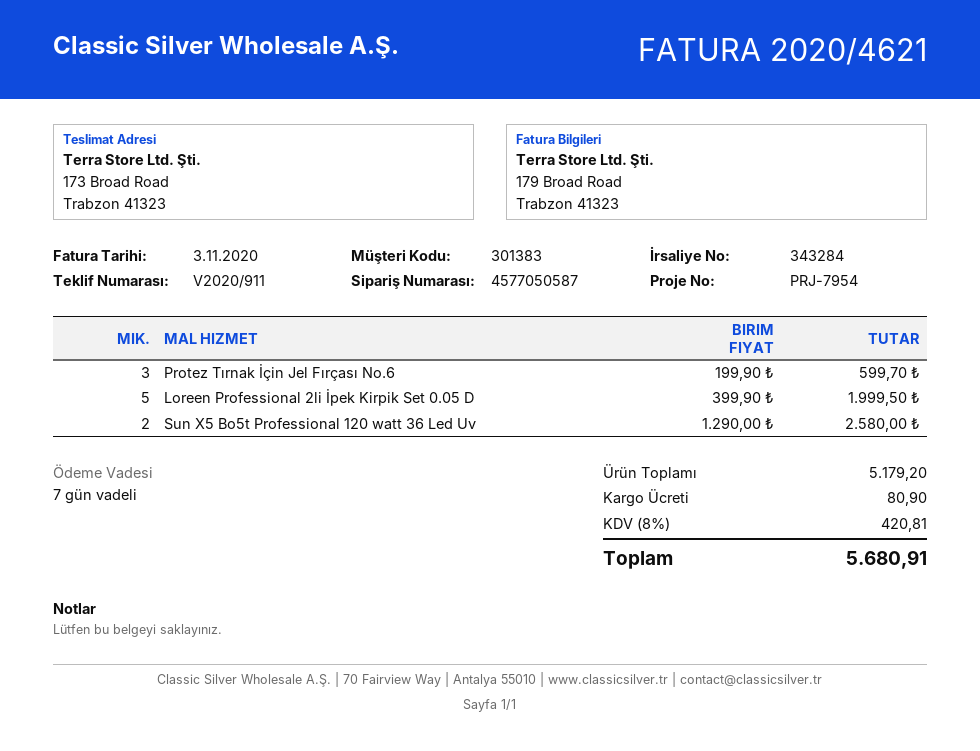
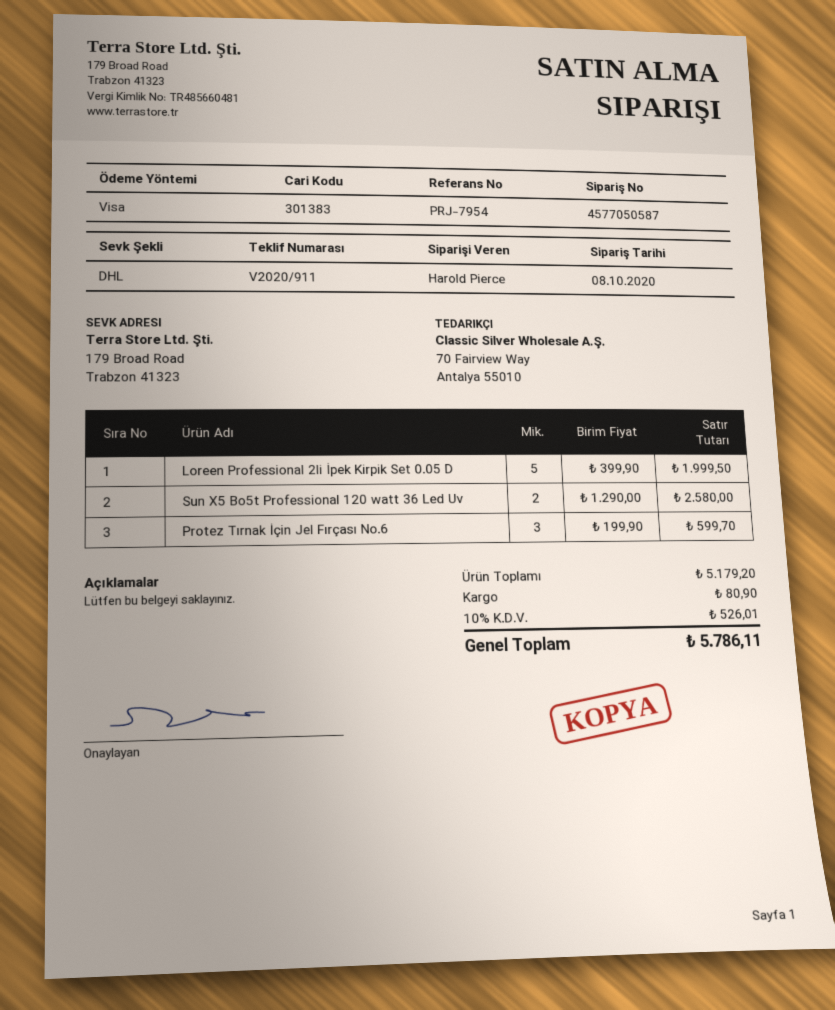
ship to: 173 Broad Road, Trabzon 41323 -> 179 Broad Road, Trabzon 41323
tax: 8% = 420.81 -> 10% = 526.01
total: 5680.91 -> 5786.11

